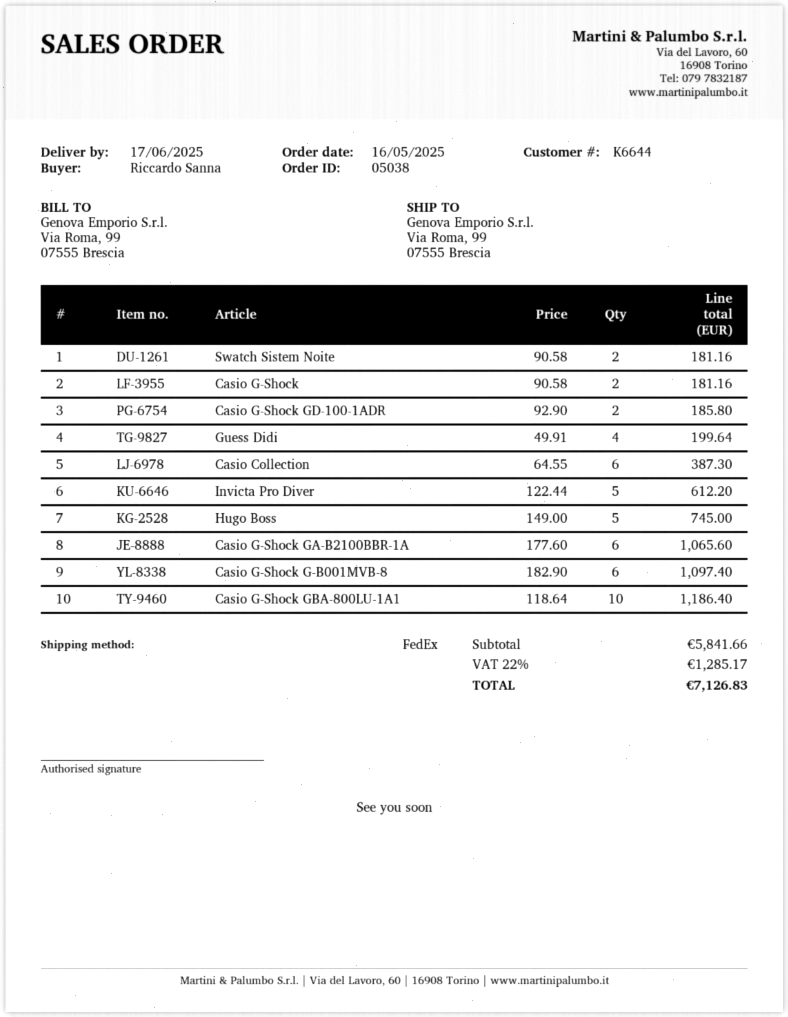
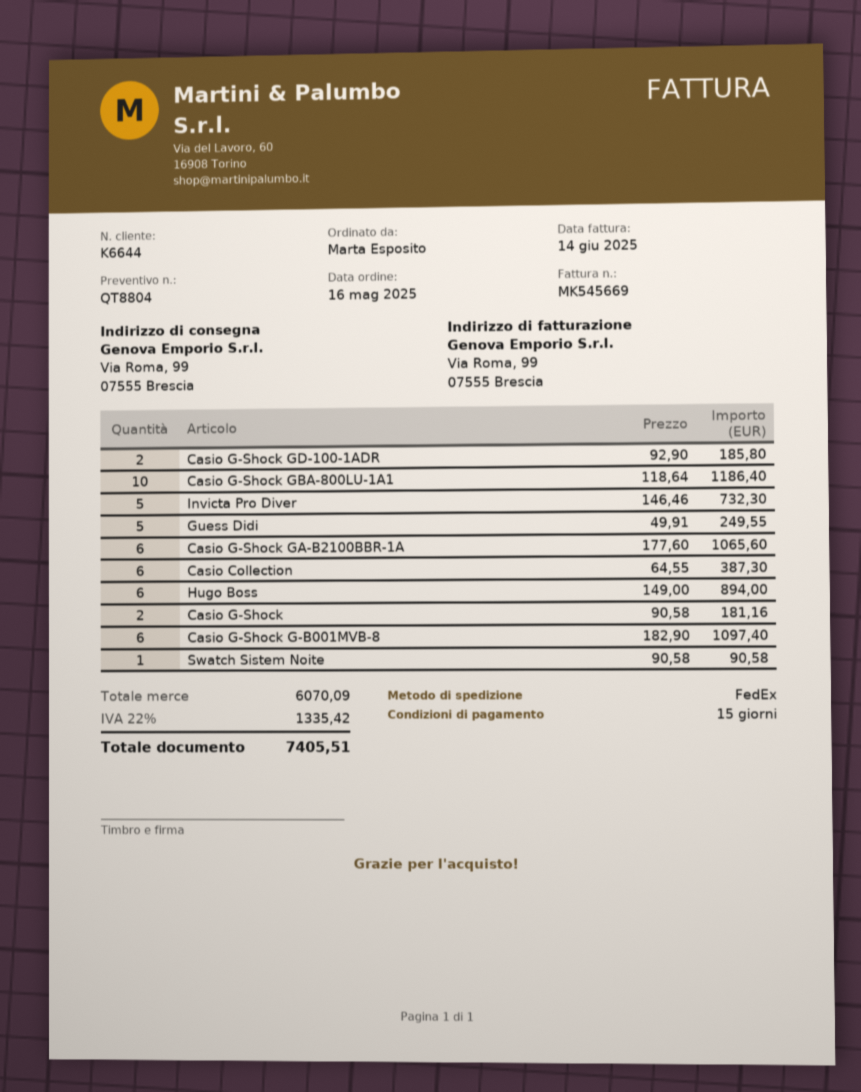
ordered by: Riccardo Sanna -> Marta Esposito
Swatch Sistem Noite: 2 x 90.58 = 181.16 -> 1 x 90.58 = 90.58
Guess Didi: 4 x 49.91 = 199.64 -> 5 x 49.91 = 249.55
Invicta Pro Diver: 5 x 122.44 = 612.20 -> 5 x 146.46 = 732.30
Hugo Boss: 5 x 149.00 = 745.00 -> 6 x 149.00 = 894.00
subtotal: 5841.66 -> 6070.09
tax: 22% = 1285.17 -> 22% = 1335.42
total: 7126.83 -> 7405.51

